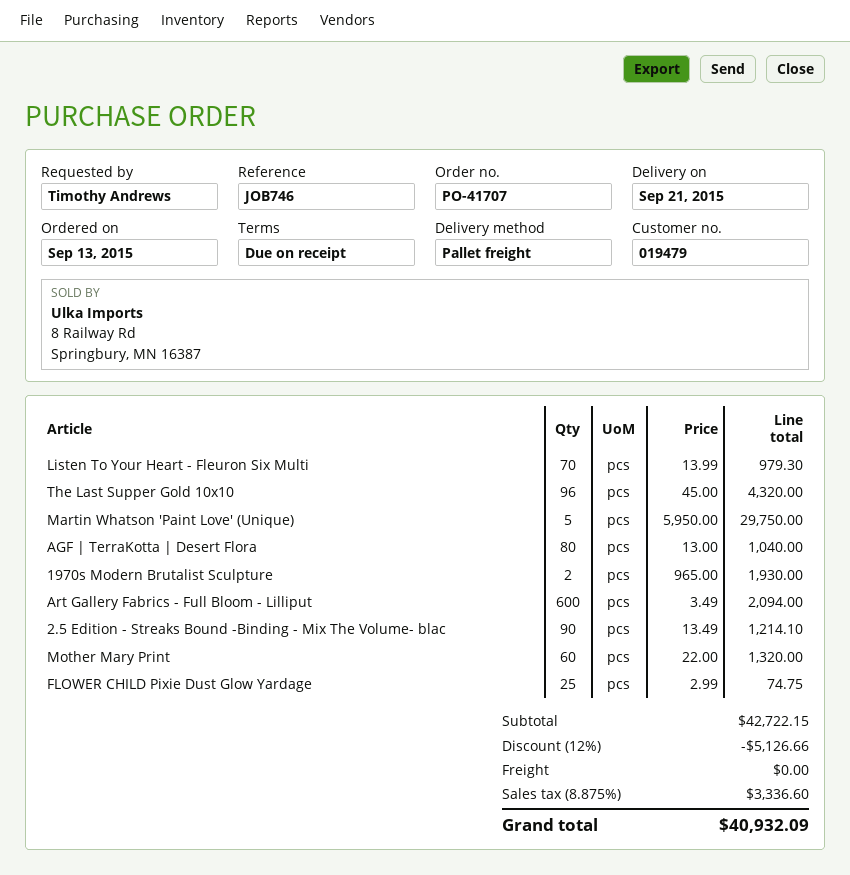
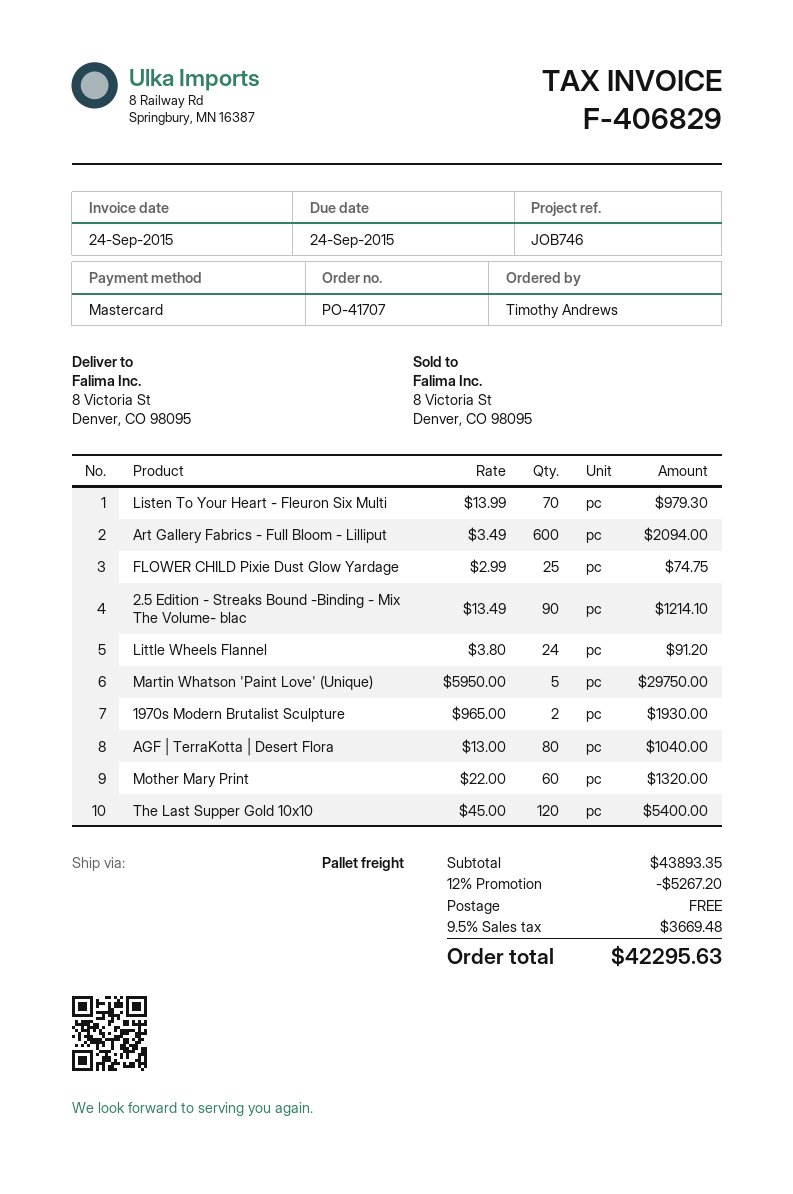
The Last Supper Gold 10x10: 96 x 45.00 = 4320.00 -> 120 x 45.00 = 5400.00
Little Wheels Flannel: none -> 24 x 3.80 = 91.20
subtotal: 42722.15 -> 43893.35
discount: 12% = 5126.66 -> 12% = 5267.20
tax: 8.875% = 3336.60 -> 9.5% = 3669.48
total: 40932.09 -> 42295.63

